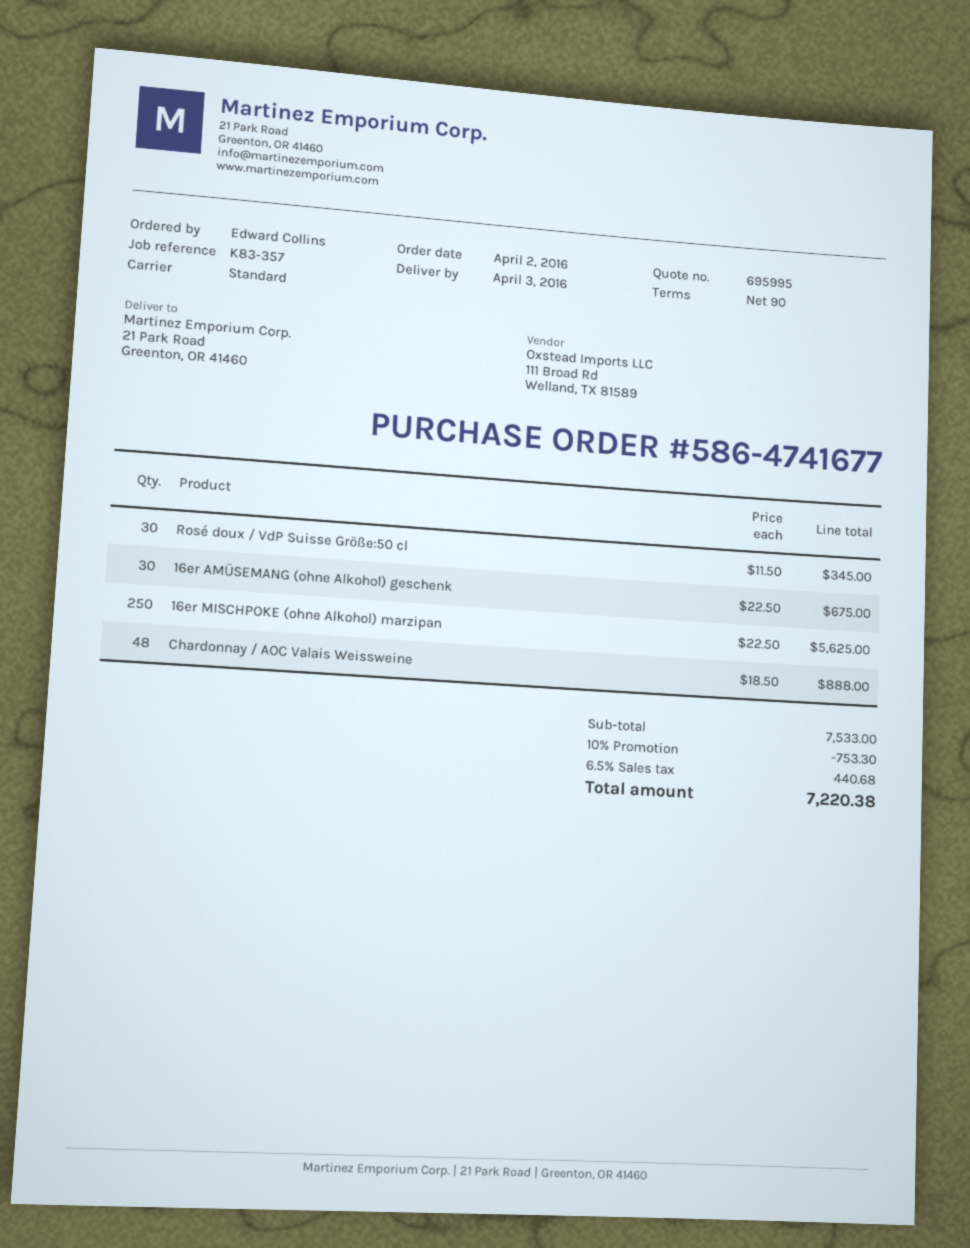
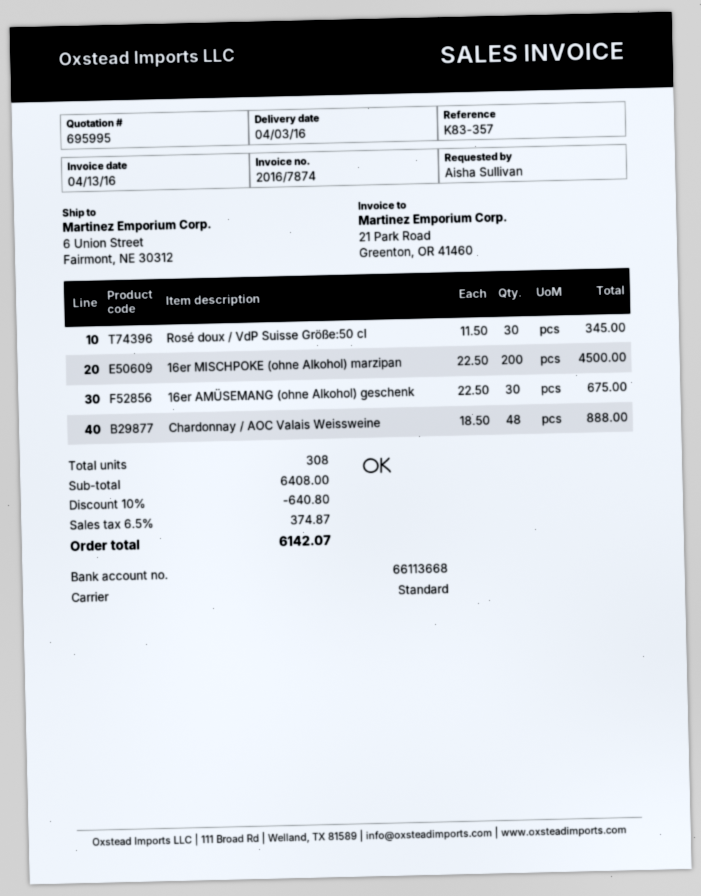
ordered by: Edward Collins -> Aisha Sullivan
ship to: 21 Park Road, Greenton, OR 41460 -> 6 Union Street, Fairmont, NE 30312
16er MISCHPOKE (ohne Alkohol) marzipan: 250 x 22.50 = 5625.00 -> 200 x 22.50 = 4500.00
subtotal: 7533.00 -> 6408.00
discount: 10% = 753.30 -> 10% = 640.80
tax: 6.5% = 440.68 -> 6.5% = 374.87
total: 7220.38 -> 6142.07

